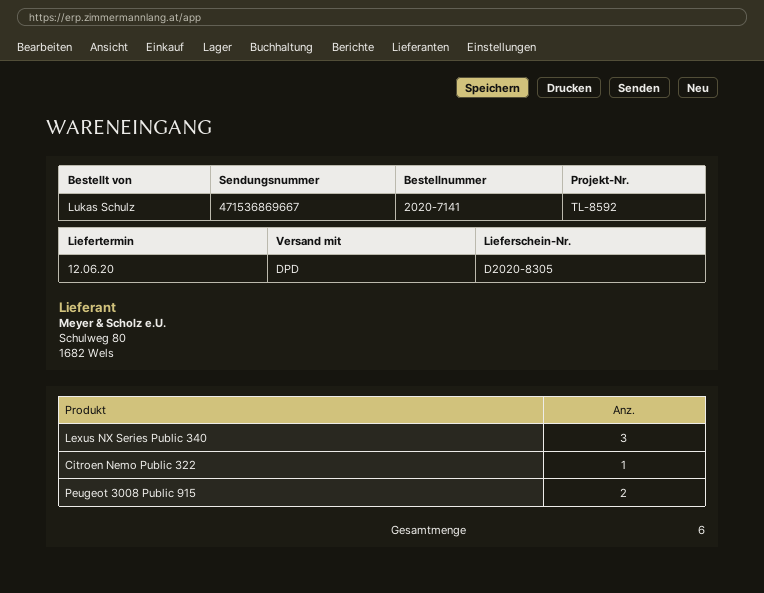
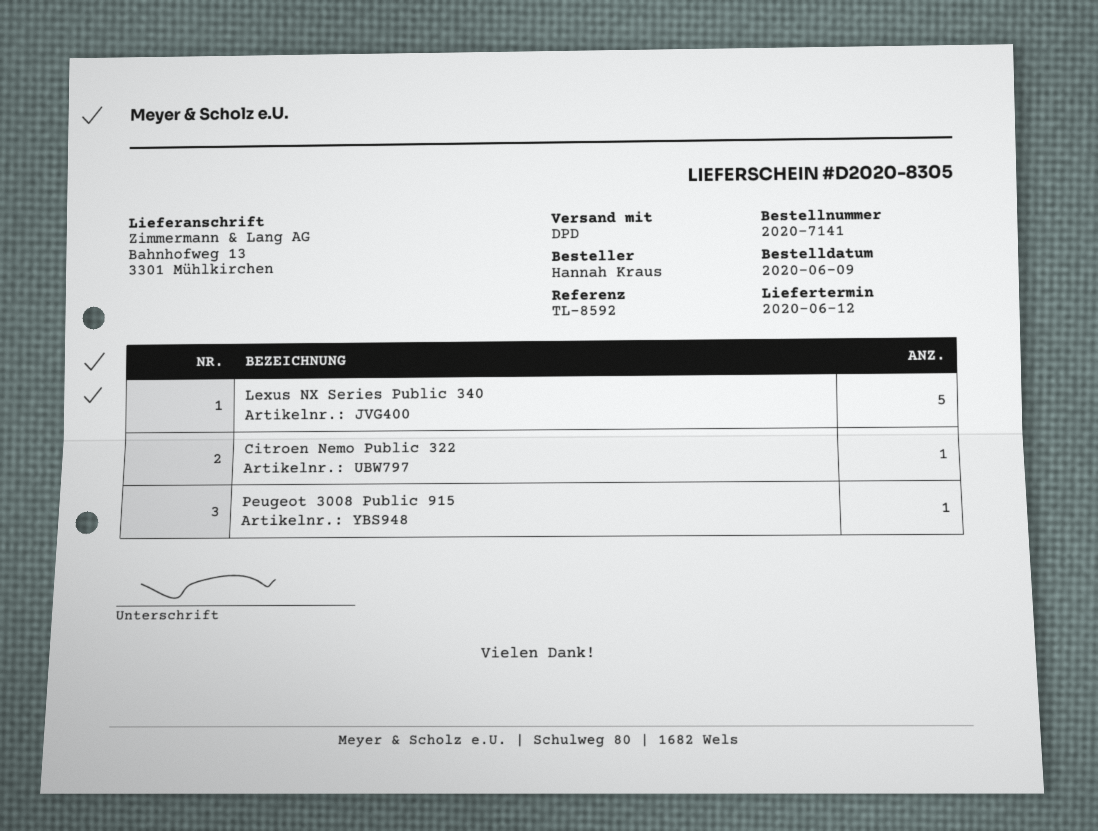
ordered by: Lukas Schulz -> Hannah Kraus
Lexus NX Series Public 340: 3 -> 5
Peugeot 3008 Public 915: 2 -> 1

